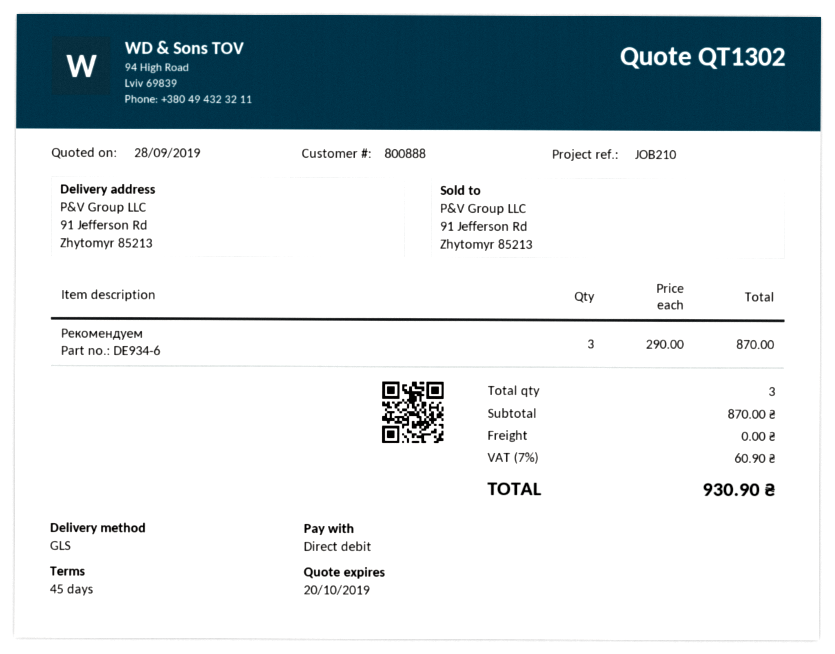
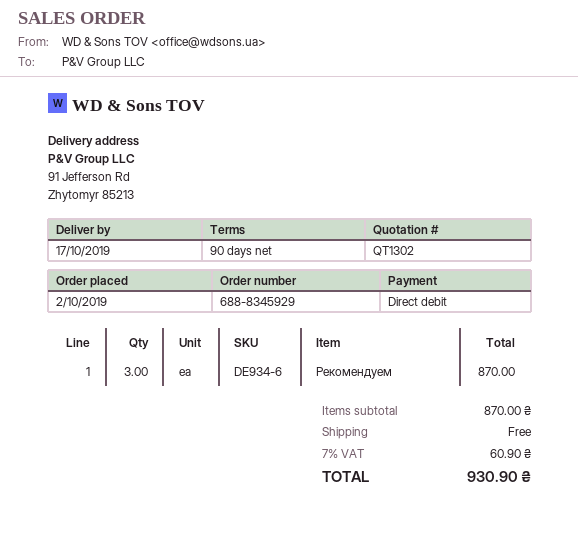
payment terms: 45 days -> 90 days

